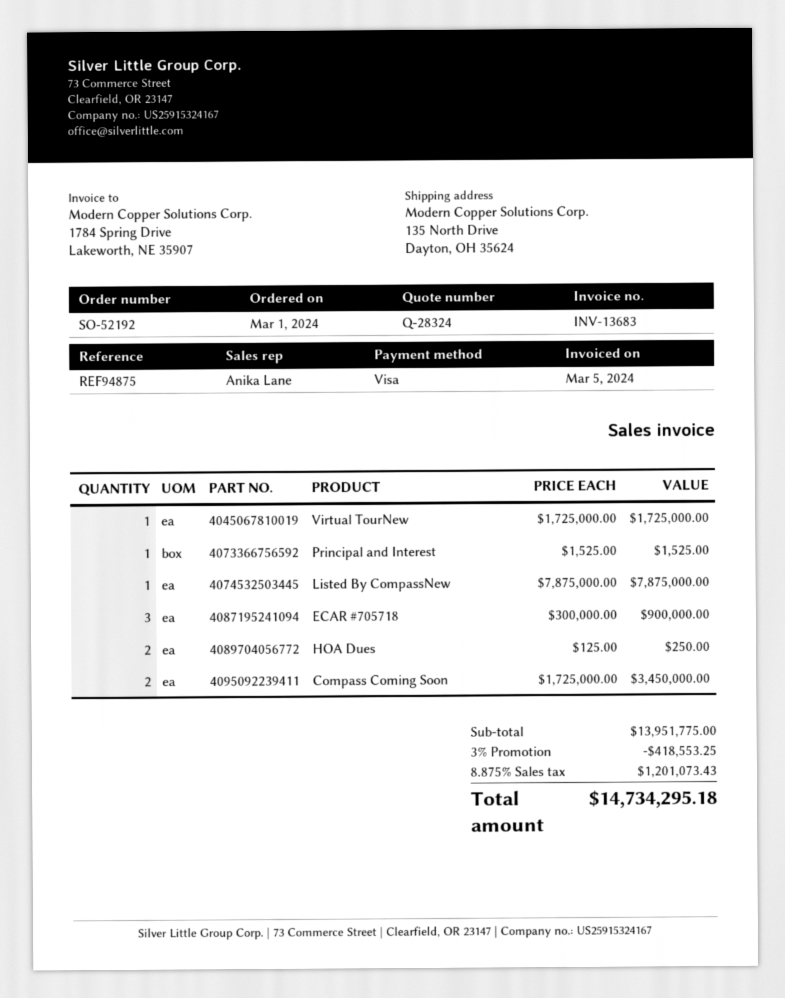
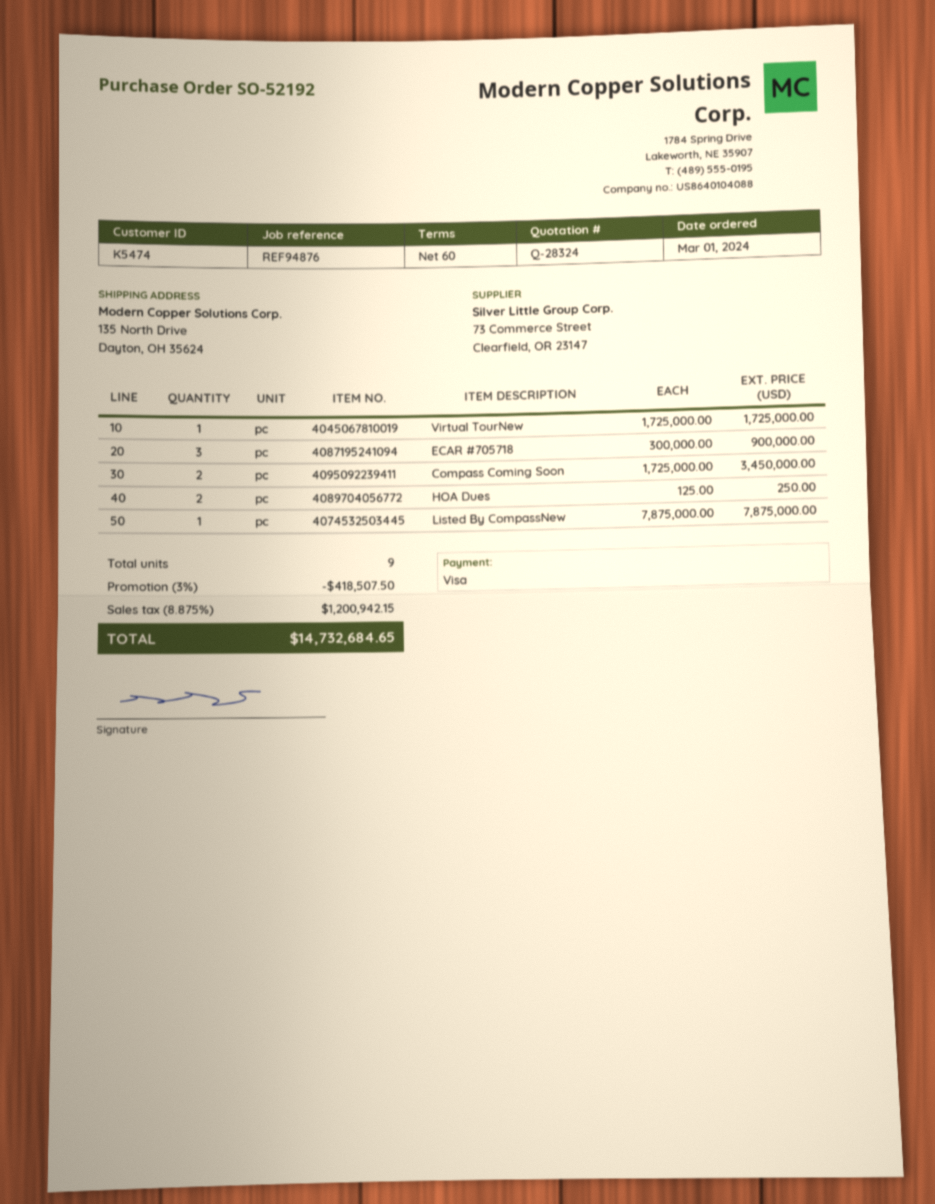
reference: REF94875 -> REF94876
Principal and Interest: 1 x 1525.00 = 1525.00 -> none
discount: 3% = 418553.25 -> 3% = 418507.50
tax: 8.875% = 1201073.43 -> 8.875% = 1200942.15
total: 14734295.18 -> 14732684.65

